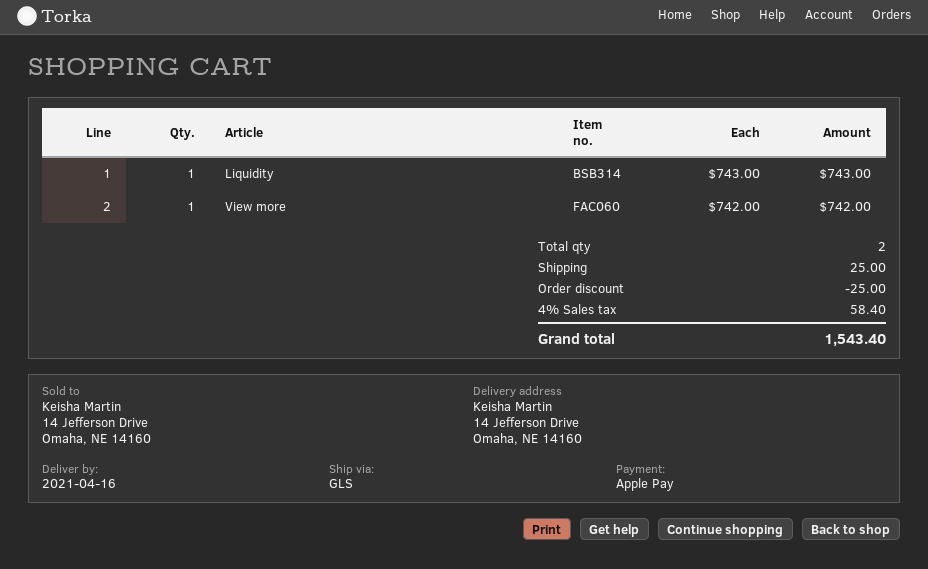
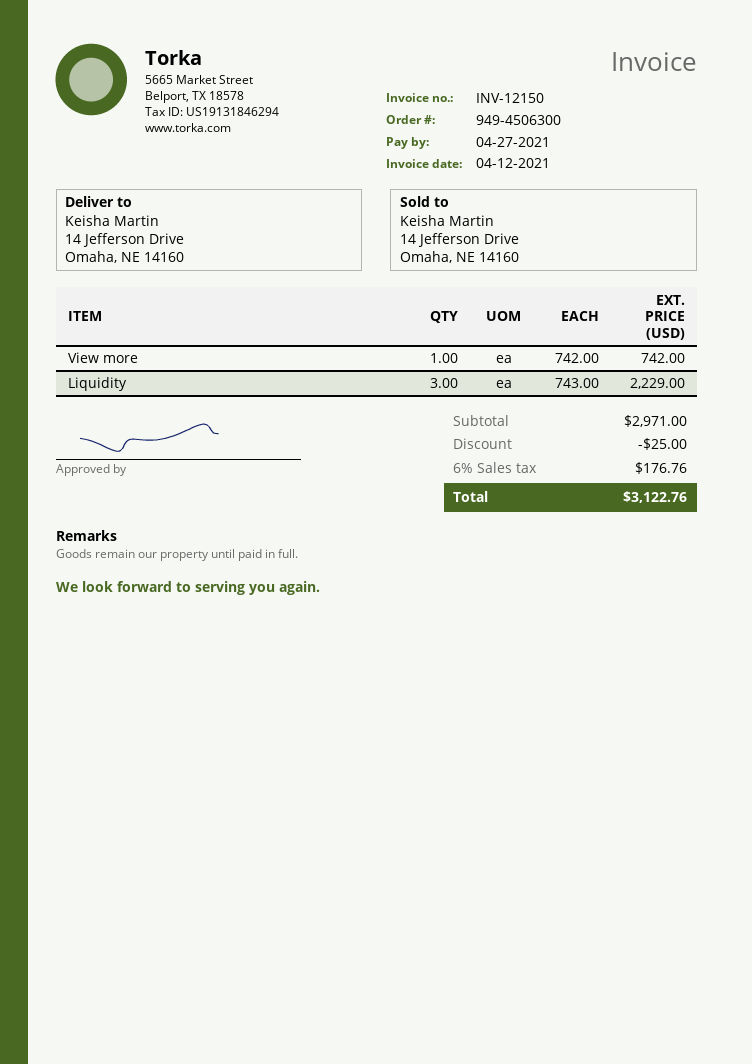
Liquidity: 1 x 743.00 = 743.00 -> 3 x 743.00 = 2229.00
shipping: 25.00 -> none
tax: 4% = 58.40 -> 6% = 176.76
total: 1543.40 -> 3122.76

